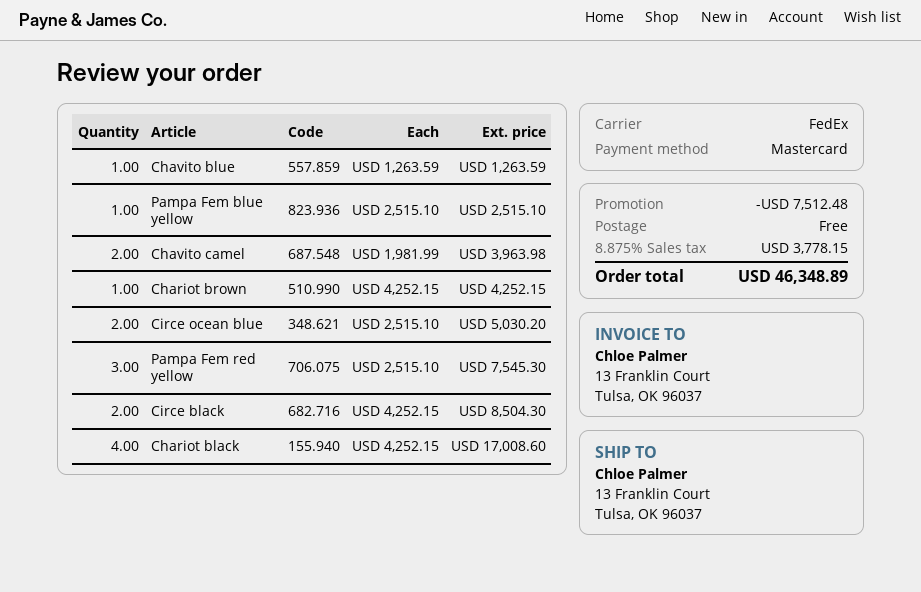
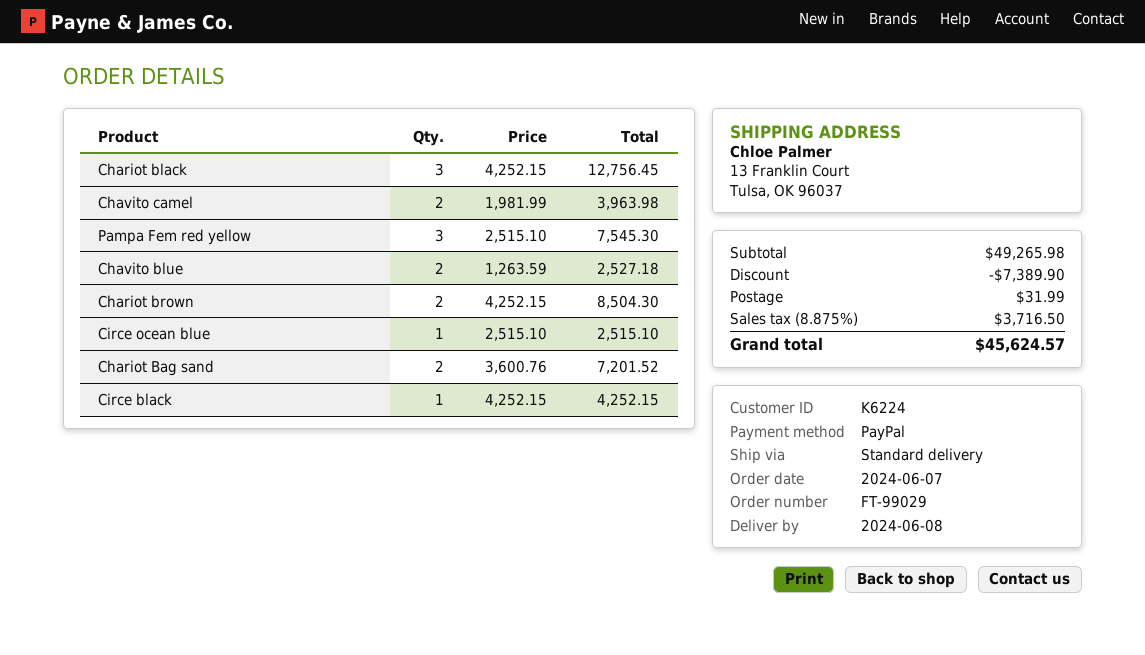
payment method: Mastercard -> PayPal
shipping method: FedEx -> standard
Chavito blue: 1 x 1263.59 = 1263.59 -> 2 x 1263.59 = 2527.18
Pampa Fem blue yellow: 1 x 2515.10 = 2515.10 -> none
Chariot brown: 1 x 4252.15 = 4252.15 -> 2 x 4252.15 = 8504.30
Circe ocean blue: 2 x 2515.10 = 5030.20 -> 1 x 2515.10 = 2515.10
Circe black: 2 x 4252.15 = 8504.30 -> 1 x 4252.15 = 4252.15
Chariot black: 4 x 4252.15 = 17008.60 -> 3 x 4252.15 = 12756.45
Chariot Bag sand: none -> 2 x 3600.76 = 7201.52
discount: 7512.48 -> 7389.90
shipping: 0.00 -> 31.99
tax: 8.875% = 3778.15 -> 8.875% = 3716.50
total: 46348.89 -> 45624.57

